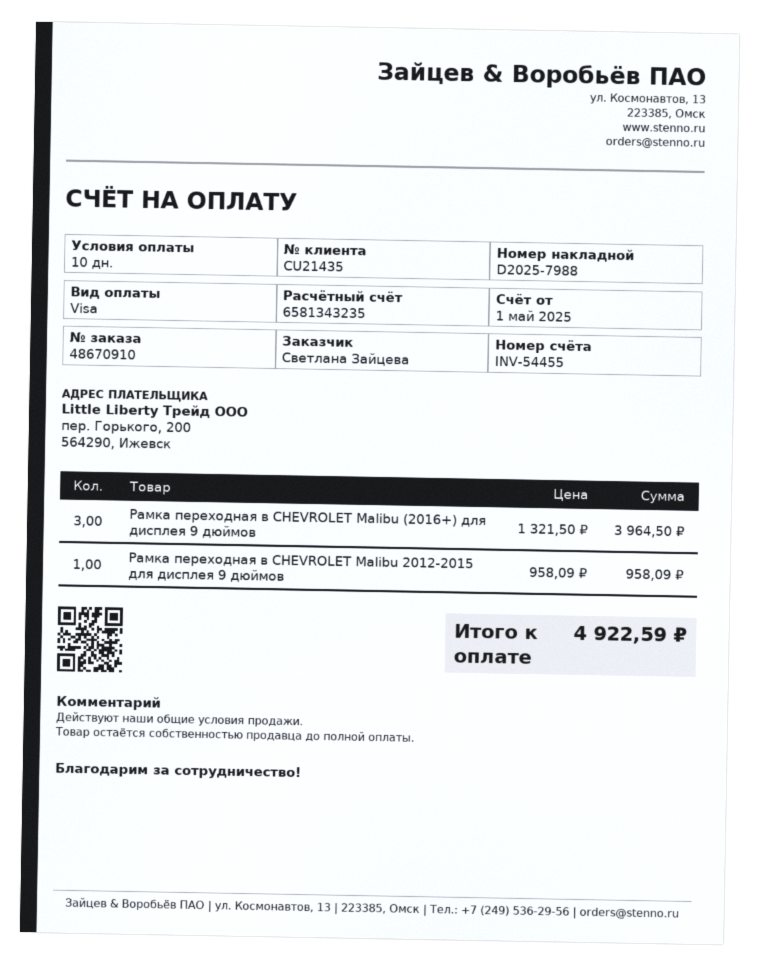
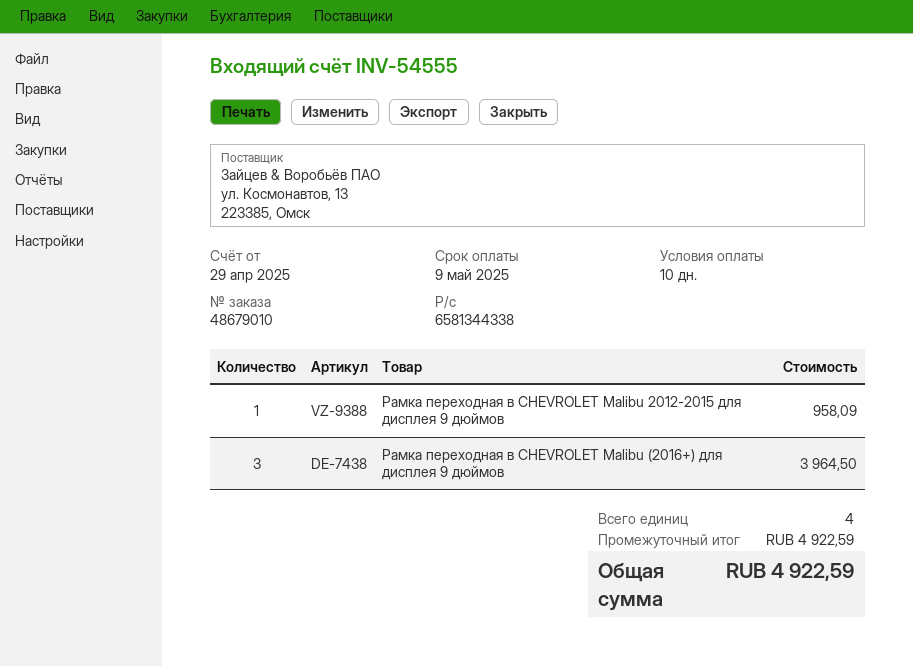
order number: 48670910 -> 48679010
invoice number: INV-54455 -> INV-54555
invoice date: 2025-05-01 -> 2025-04-29
bank account: 6581343235 -> 6581344338

